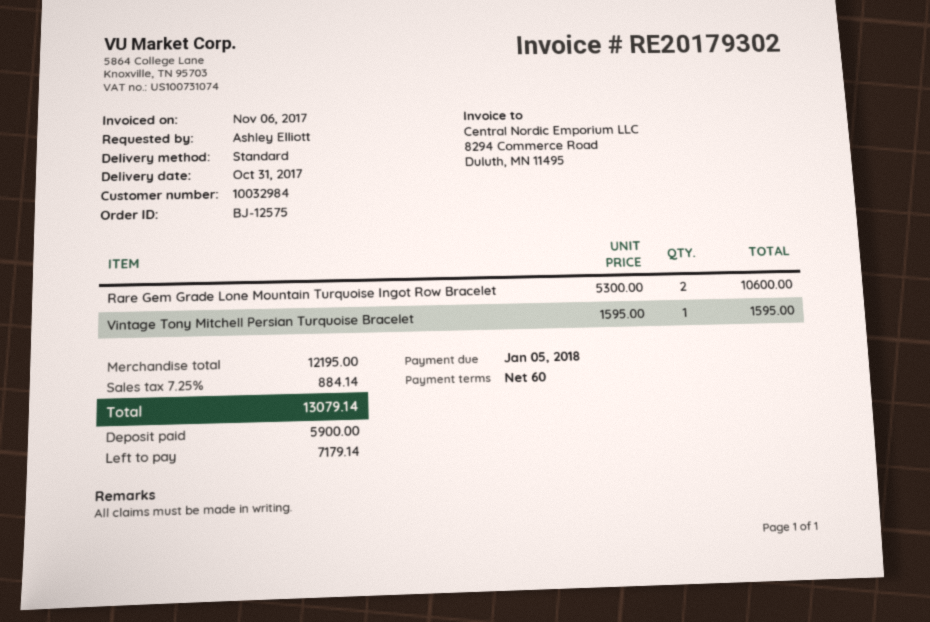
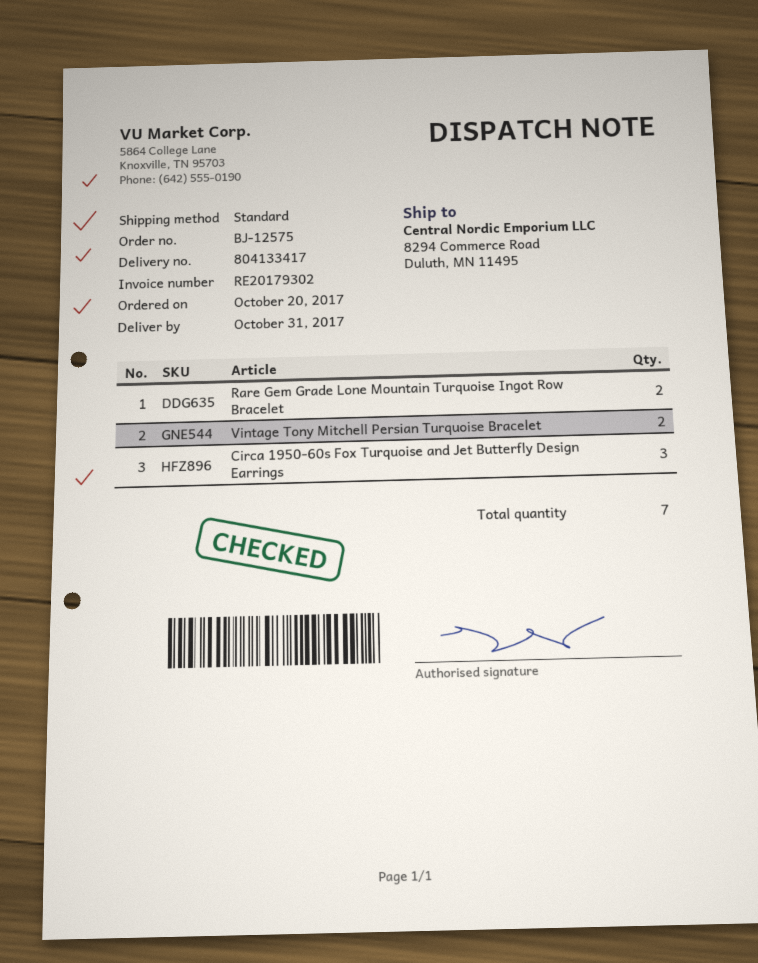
Vintage Tony Mitchell Persian Turquoise Bracelet: 1 -> 2
Circa 1950-60s Fox Turquoise and Jet Butterfly Design Earrings: none -> 3

